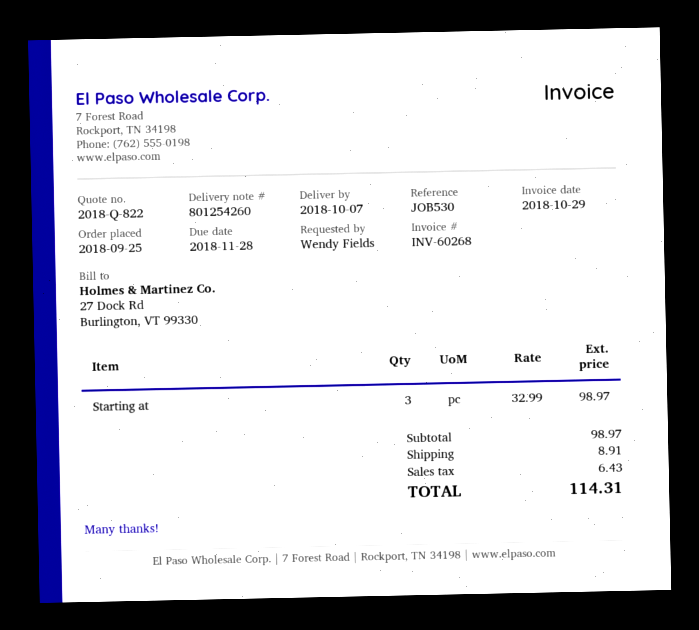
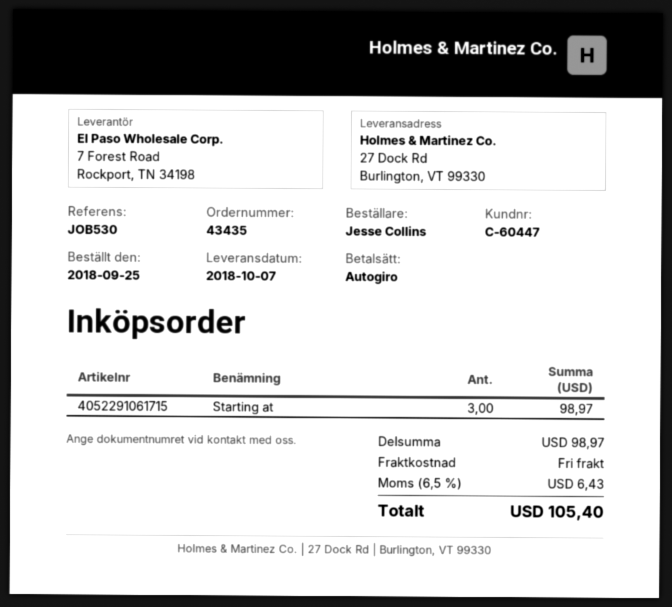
ordered by: Wendy Fields -> Jesse Collins
shipping: 8.91 -> 0.00
total: 114.31 -> 105.40

